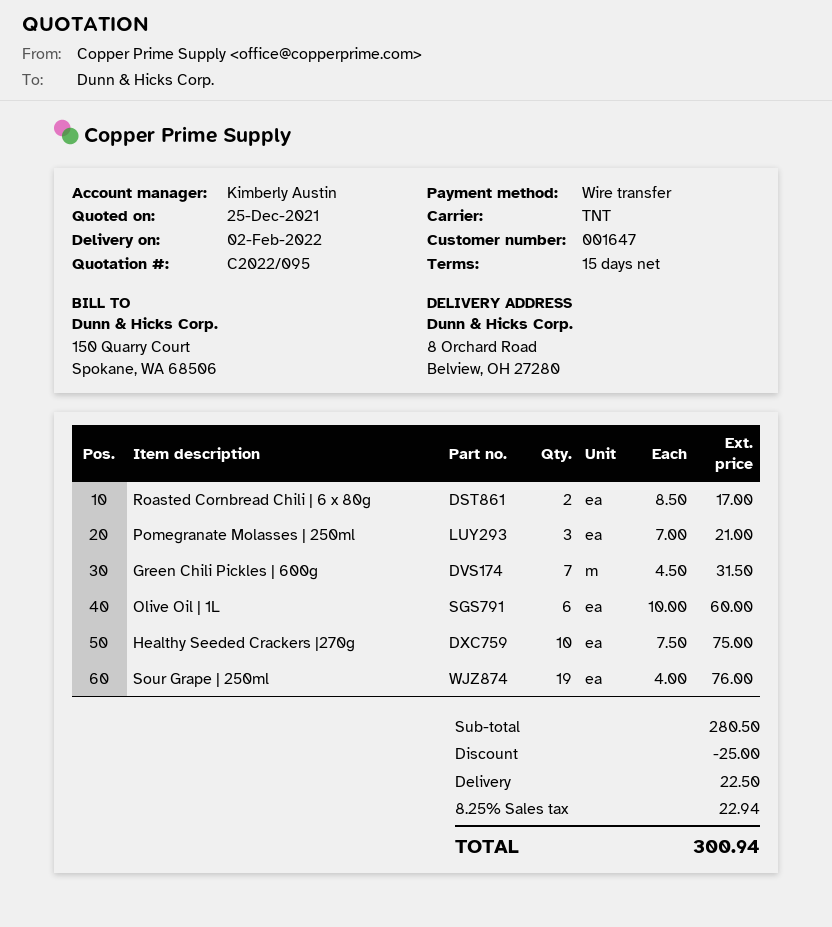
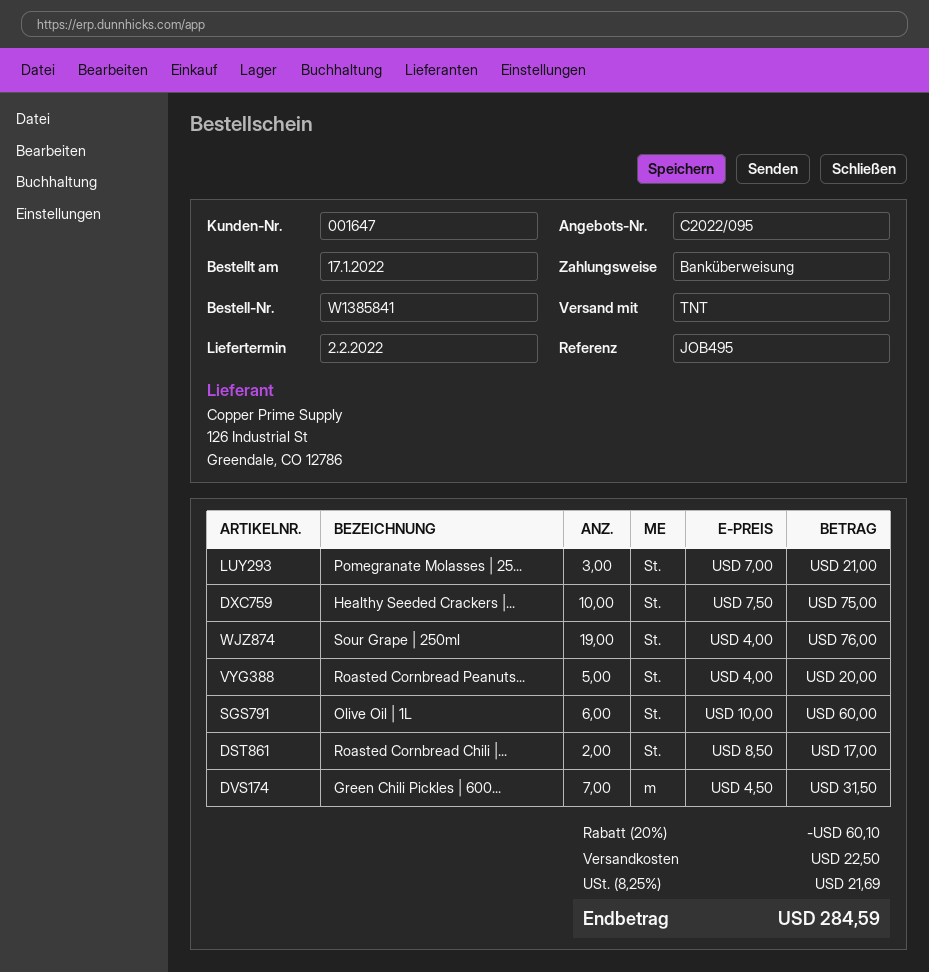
Roasted Cornbread Peanuts...: none -> 5 x 4.00 = 20.00
discount: 25.00 -> 60.10
tax: 8.25% = 22.94 -> 8.25% = 21.69
total: 300.94 -> 284.59

